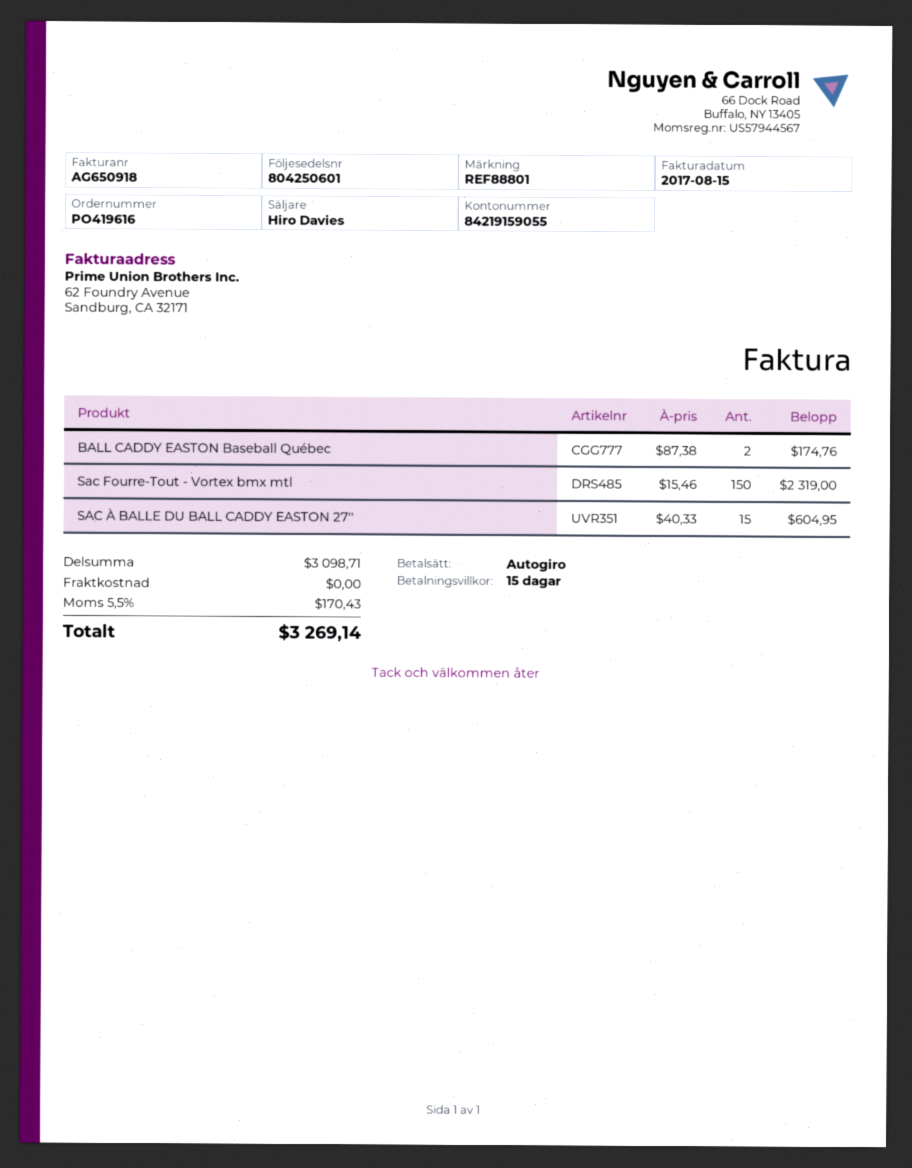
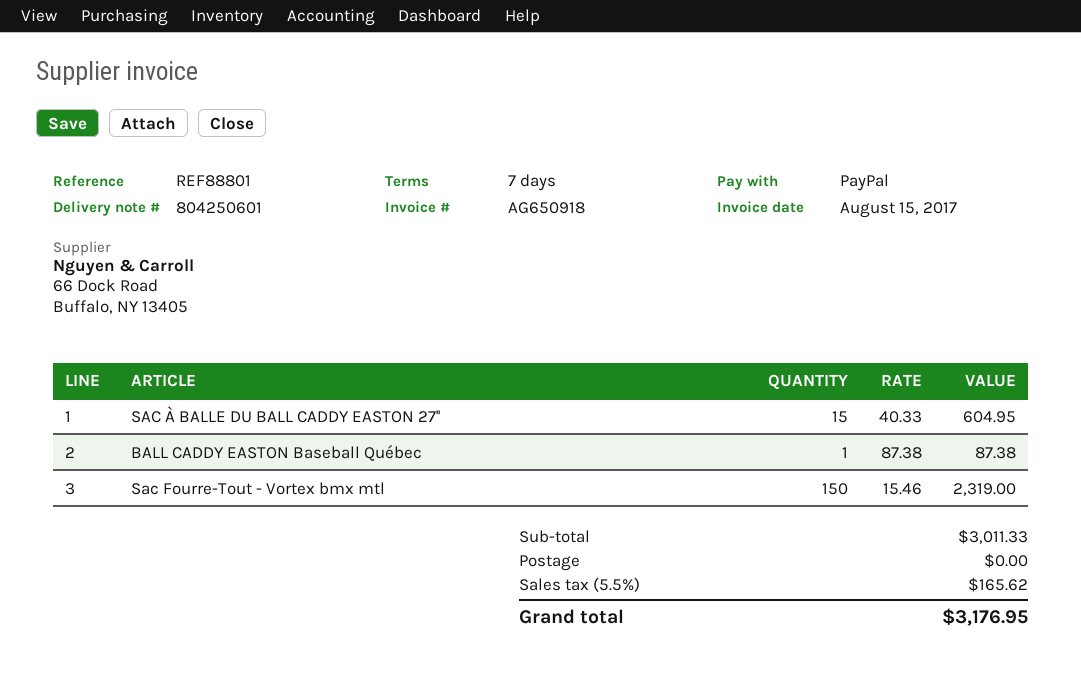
payment terms: 15 days -> 7 days
payment method: direct debit -> PayPal
BALL CADDY EASTON Baseball Québec: 2 x 87.38 = 174.76 -> 1 x 87.38 = 87.38
subtotal: 3098.71 -> 3011.33
tax: 5.5% = 170.43 -> 5.5% = 165.62
total: 3269.14 -> 3176.95

